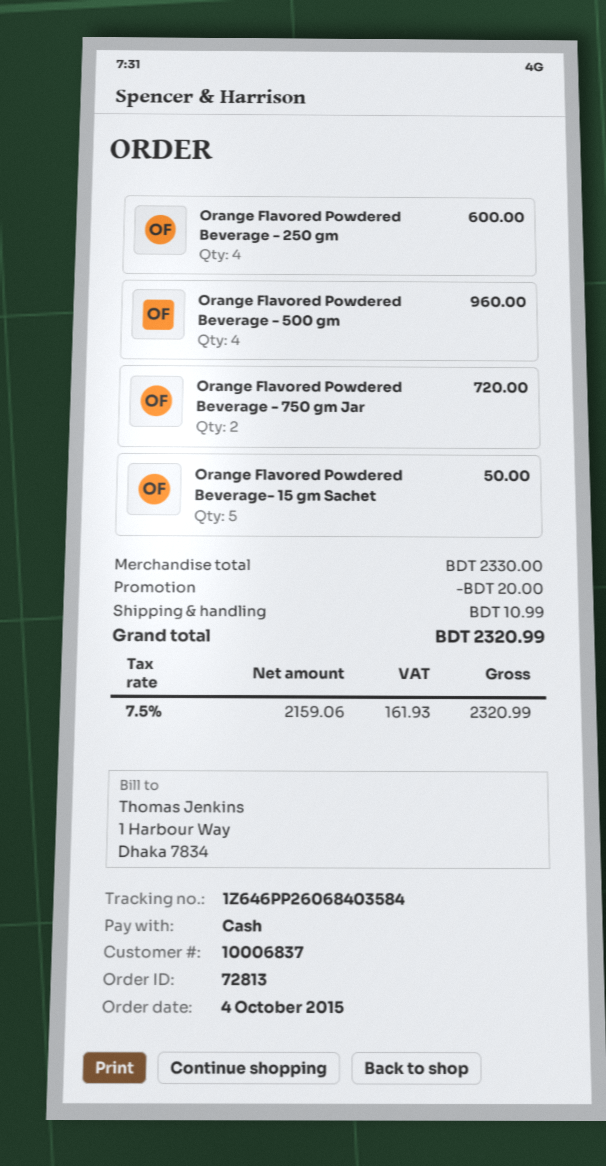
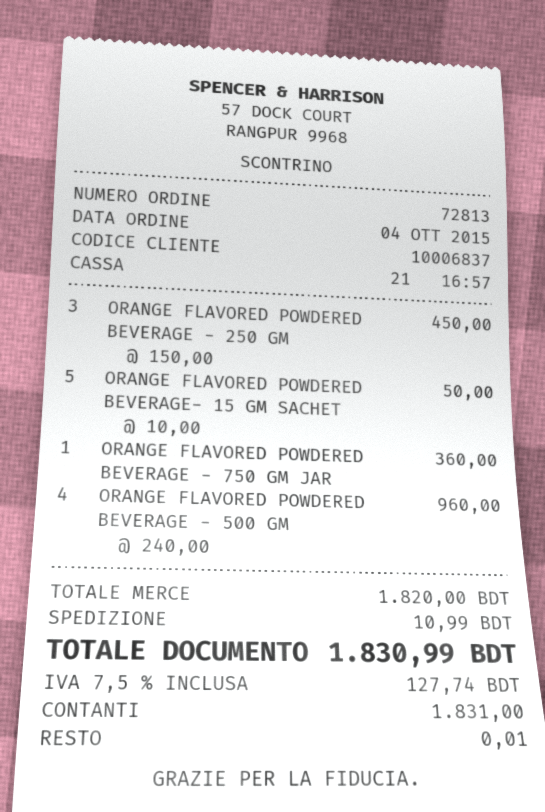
Orange Flavored Powdered Beverage - 250 gm: 4 for 600.00 -> 3 for 450.00
Orange Flavored Powdered Beverage - 750 gm Jar: 2 for 720.00 -> 1 for 360.00
subtotal: 2330.00 -> 1820.00
discount: 20.00 -> none
tax: 7.5% = 161.93 -> 7.5% = 127.74
total: 2320.99 -> 1830.99

